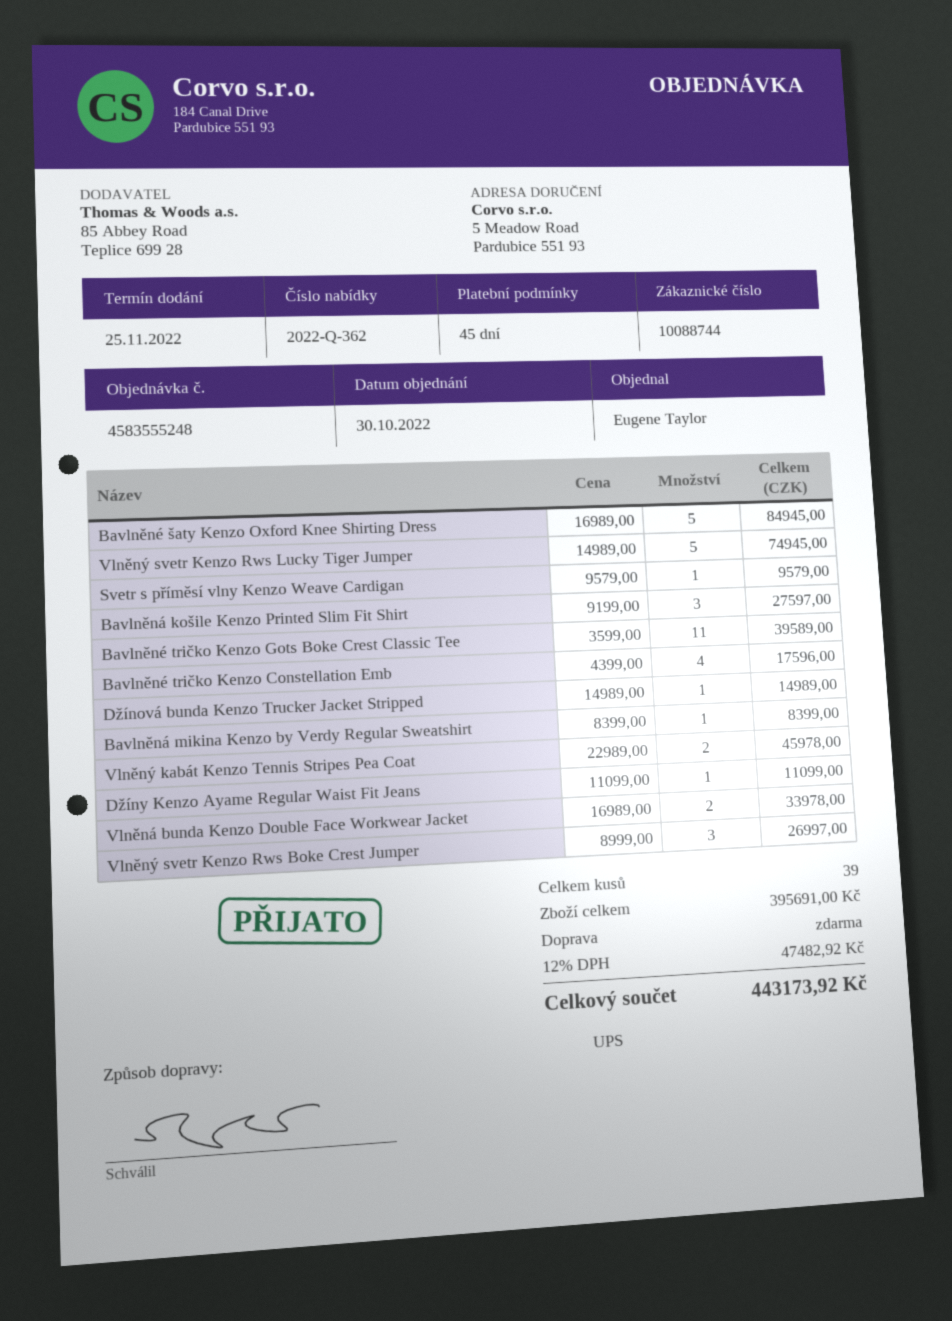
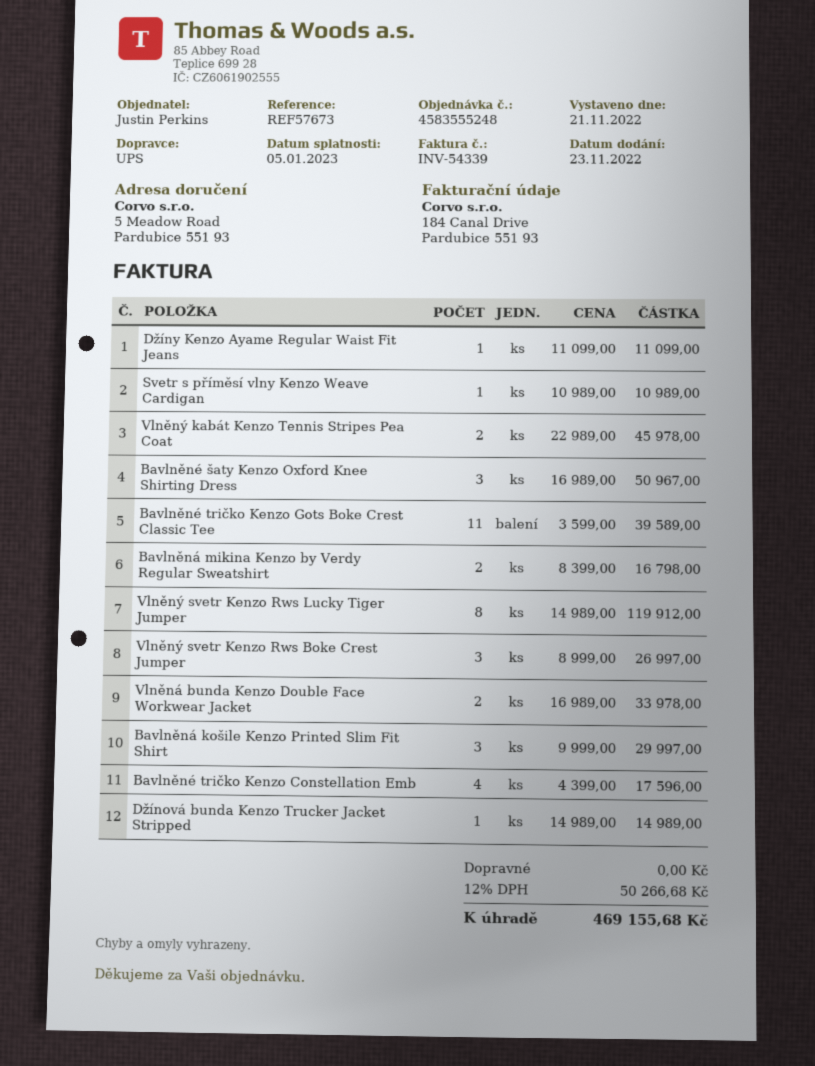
delivery date: 2022-11-25 -> 2022-11-23
ordered by: Eugene Taylor -> Justin Perkins
Bavlněné šaty Kenzo Oxford Knee Shirting Dress: 5 x 16989.00 = 84945.00 -> 3 x 16989.00 = 50967.00
Vlněný svetr Kenzo Rws Lucky Tiger Jumper: 5 x 14989.00 = 74945.00 -> 8 x 14989.00 = 119912.00
Svetr s příměsí vlny Kenzo Weave Cardigan: 1 x 9579.00 = 9579.00 -> 1 x 10989.00 = 10989.00
Bavlněná košile Kenzo Printed Slim Fit Shirt: 3 x 9199.00 = 27597.00 -> 3 x 9999.00 = 29997.00
Bavlněná mikina Kenzo by Verdy Regular Sweatshirt: 1 x 8399.00 = 8399.00 -> 2 x 8399.00 = 16798.00
tax: 12% = 47482.92 -> 12% = 50266.68
total: 443173.92 -> 469155.68

